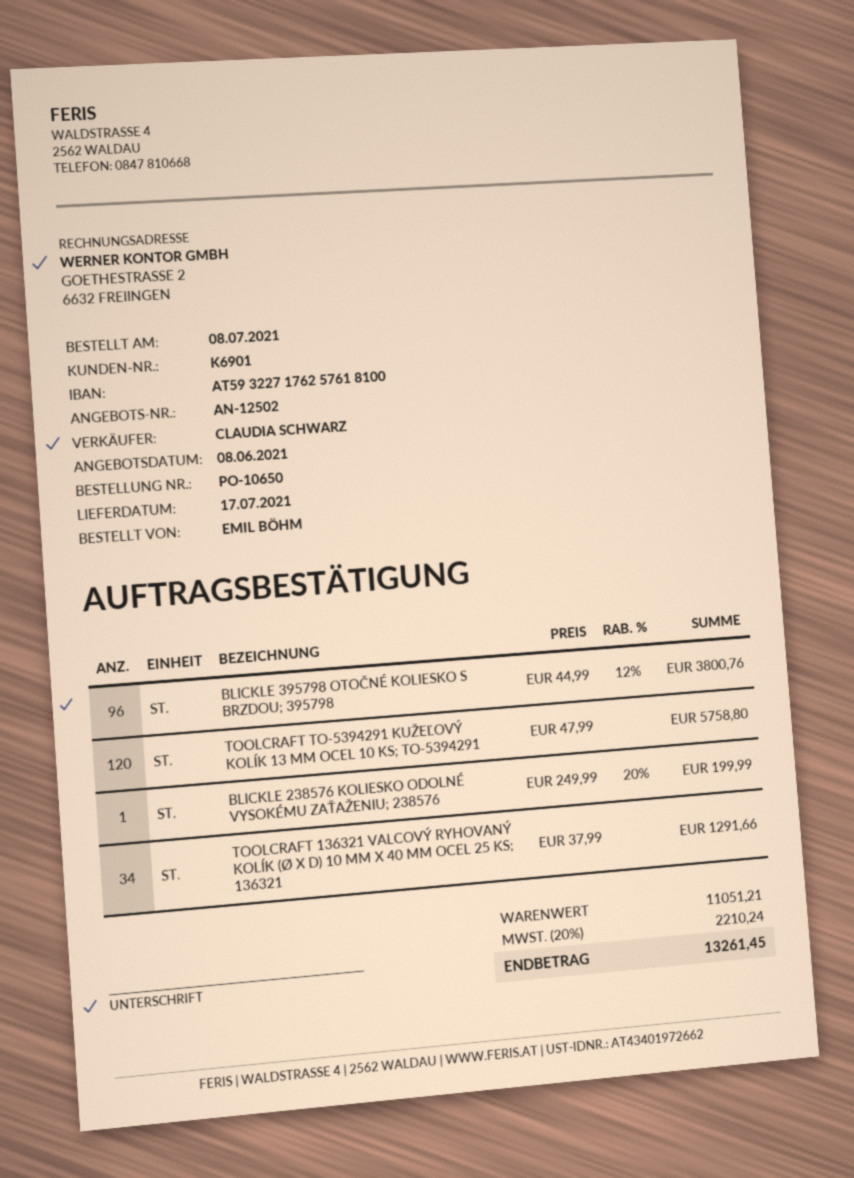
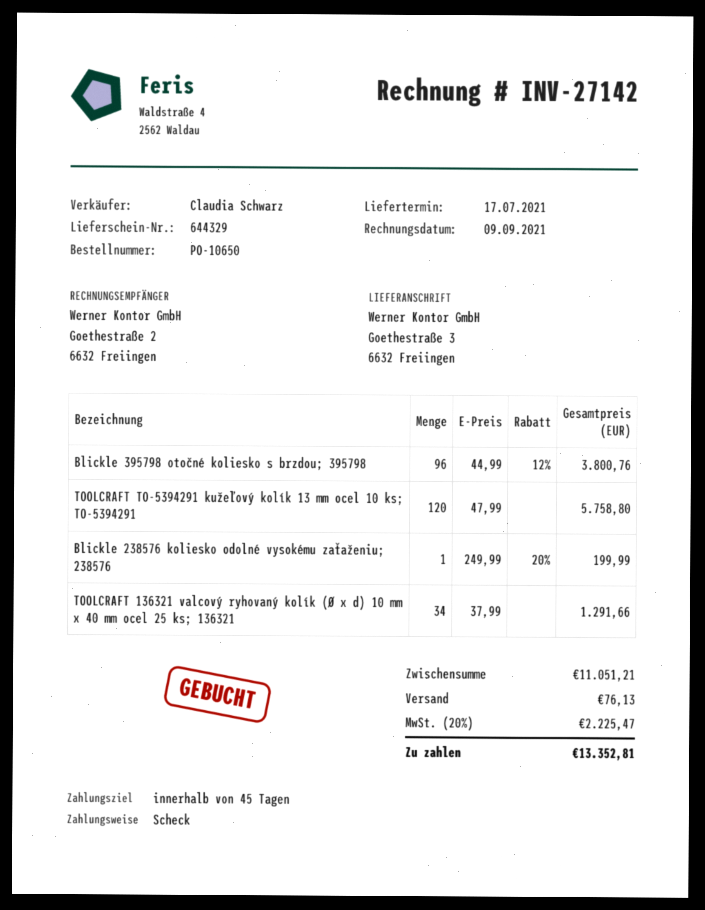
shipping: none -> 76.13
tax: 20% = 2210.24 -> 20% = 2225.47
total: 13261.45 -> 13352.81

